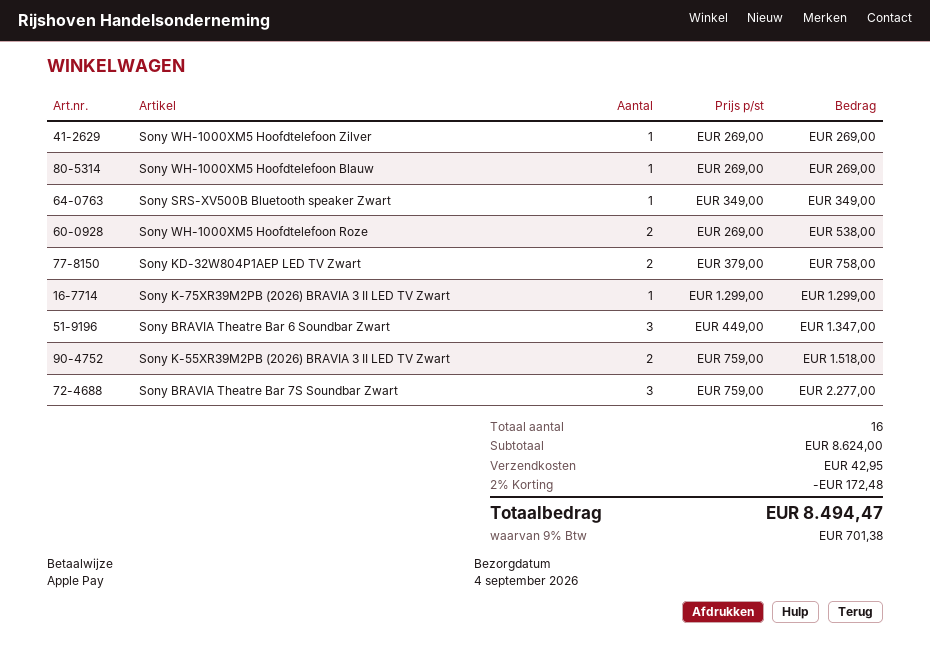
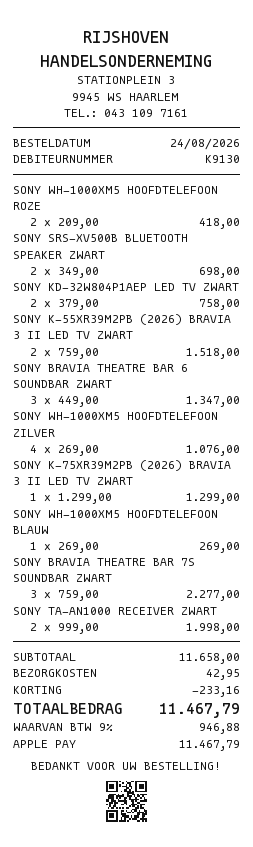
Sony WH-1000XM5 Hoofdtelefoon Zilver: 1 x 269.00 = 269.00 -> 4 x 269.00 = 1076.00
Sony SRS-XV500B Bluetooth speaker Zwart: 1 x 349.00 = 349.00 -> 2 x 349.00 = 698.00
Sony WH-1000XM5 Hoofdtelefoon Roze: 2 x 269.00 = 538.00 -> 2 x 209.00 = 418.00
SONY TA-AN1000 RECEIVER ZWART: none -> 2 x 999.00 = 1998.00
subtotal: 8624.00 -> 11658.00
discount: 172.48 -> 233.16
tax: 9% = 701.38 -> 9% = 946.88
total: 8494.47 -> 11467.79

